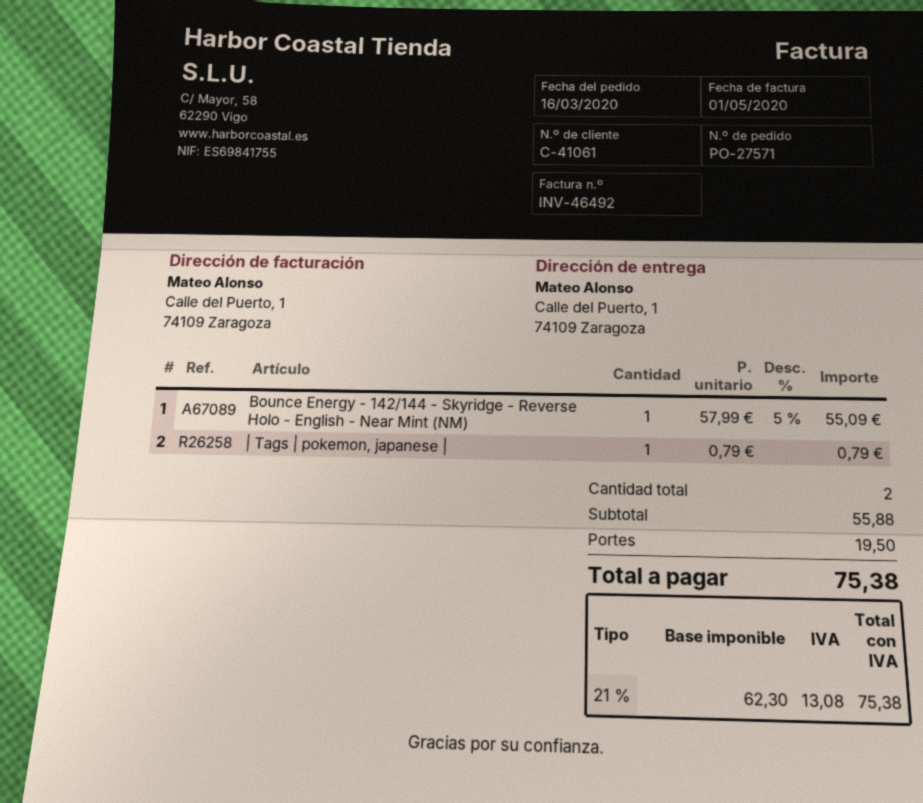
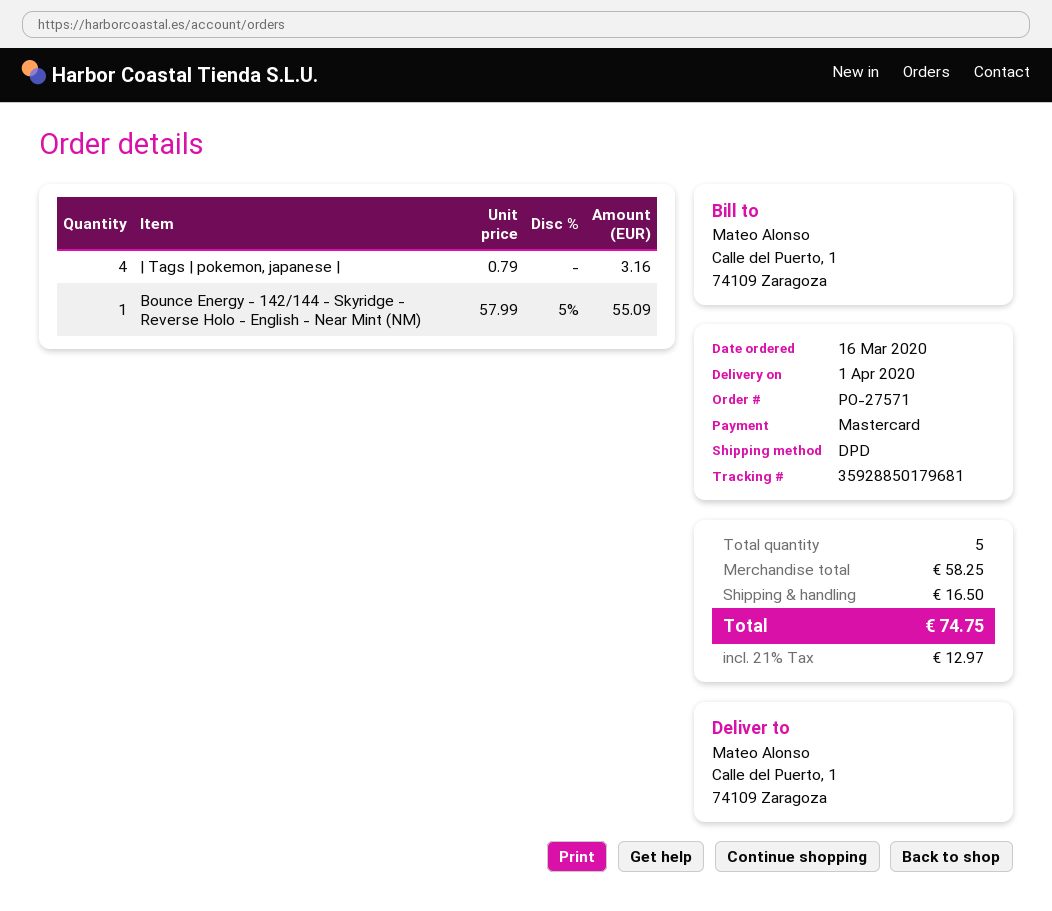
| Tags | pokemon, japanese |: 1 x 0.79 = 0.79 -> 4 x 0.79 = 3.16
total quantity: 2 -> 5
subtotal: 55.88 -> 58.25
shipping: 19.50 -> 16.50
tax: 21% = 13.08 -> 21% = 12.97
total: 75.38 -> 74.75

